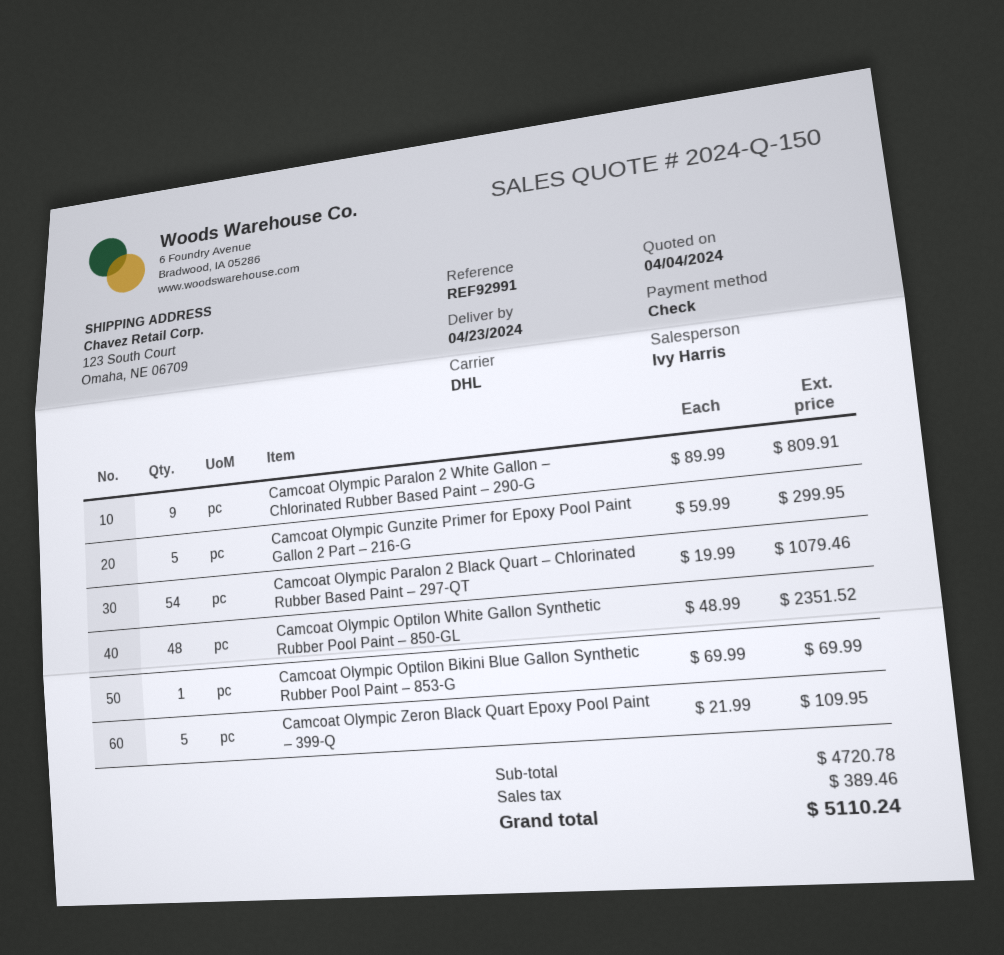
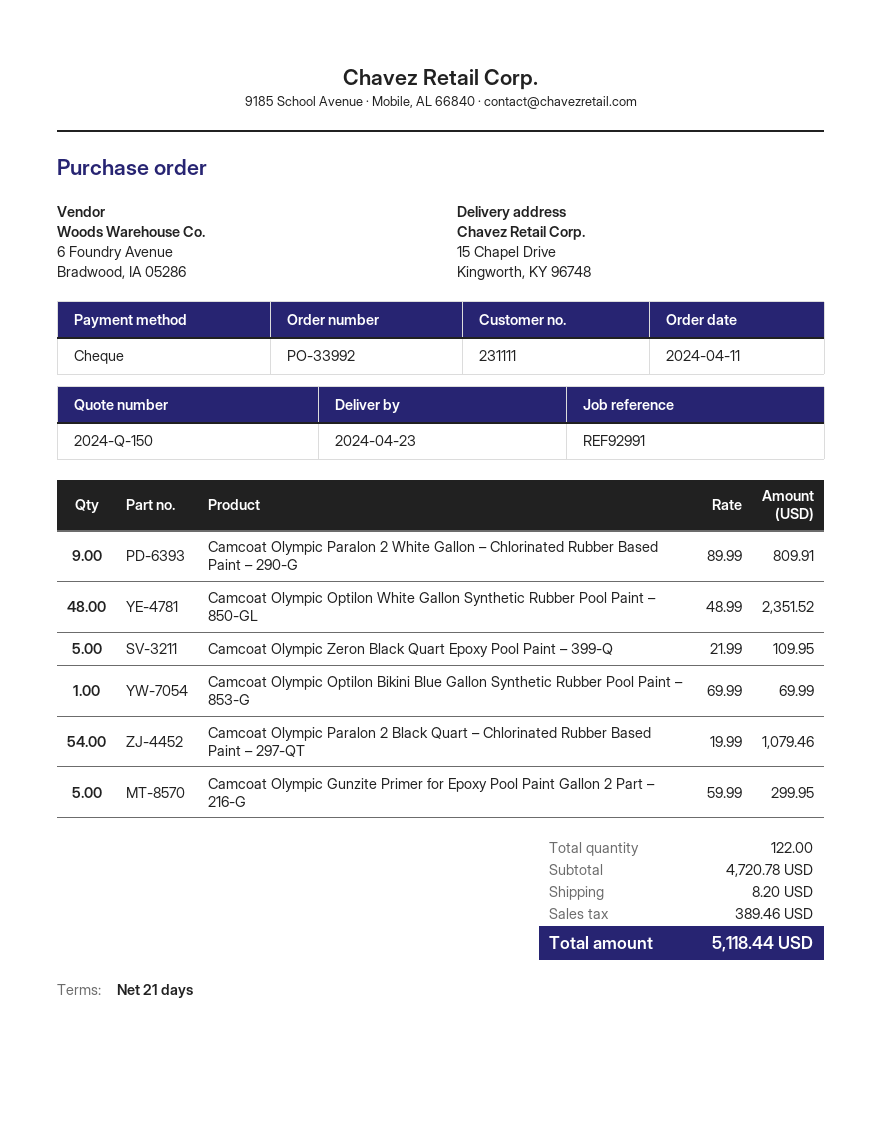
ship to: 123 South Court, Omaha, NE 06709 -> 15 Chapel Drive, Kingworth, KY 96748
shipping: none -> 8.20
total: 5110.24 -> 5118.44

